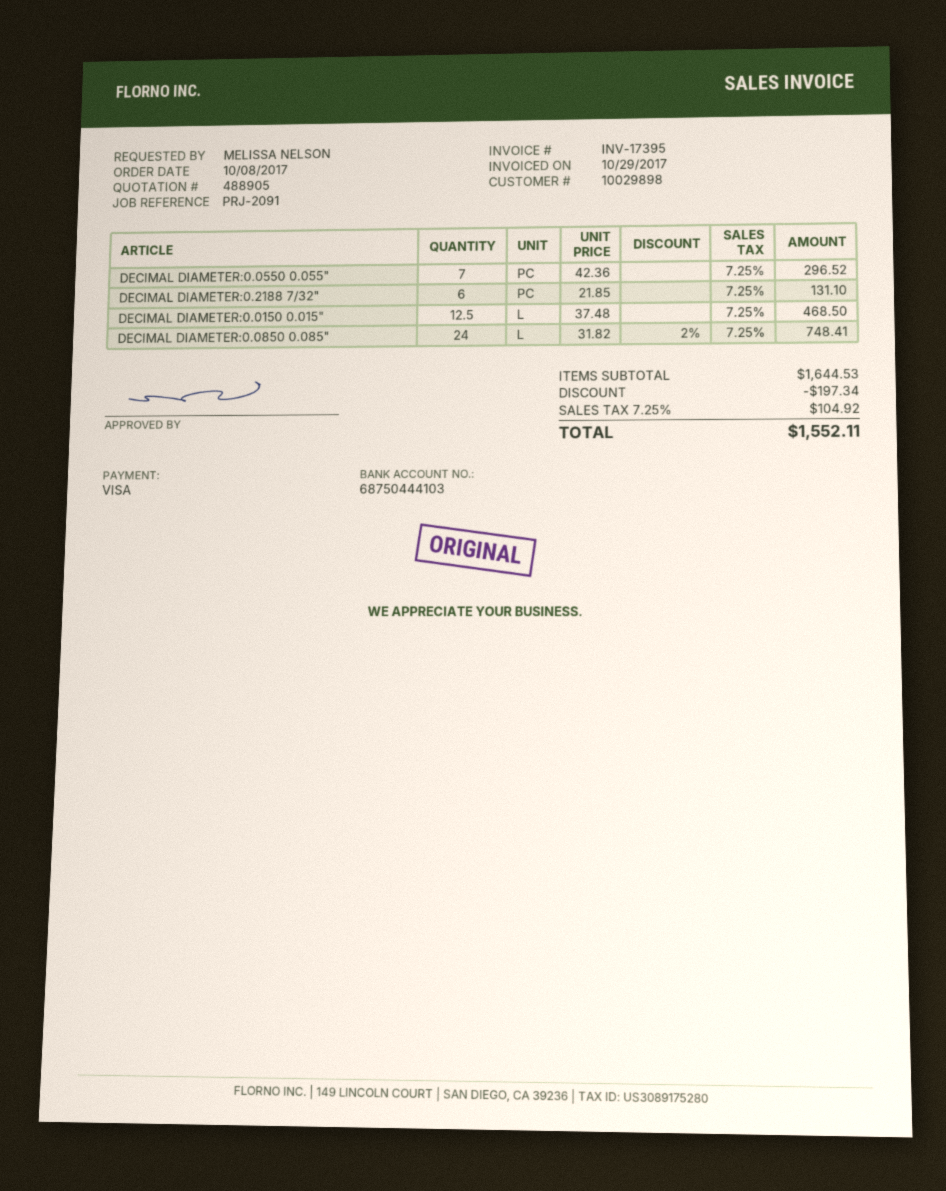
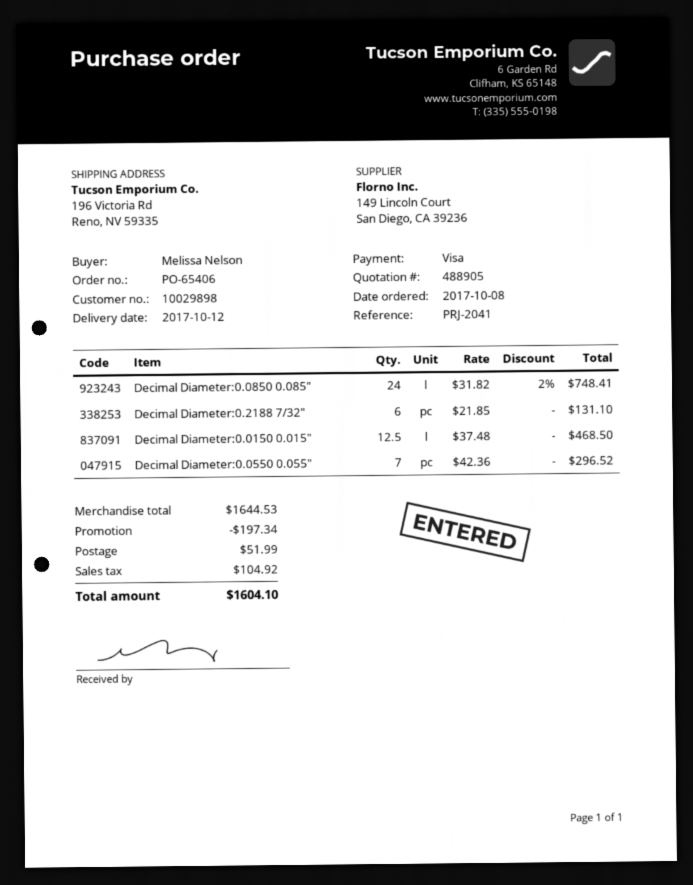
reference: PRJ-2091 -> PRJ-2041
shipping: none -> 51.99
total: 1552.11 -> 1604.10

